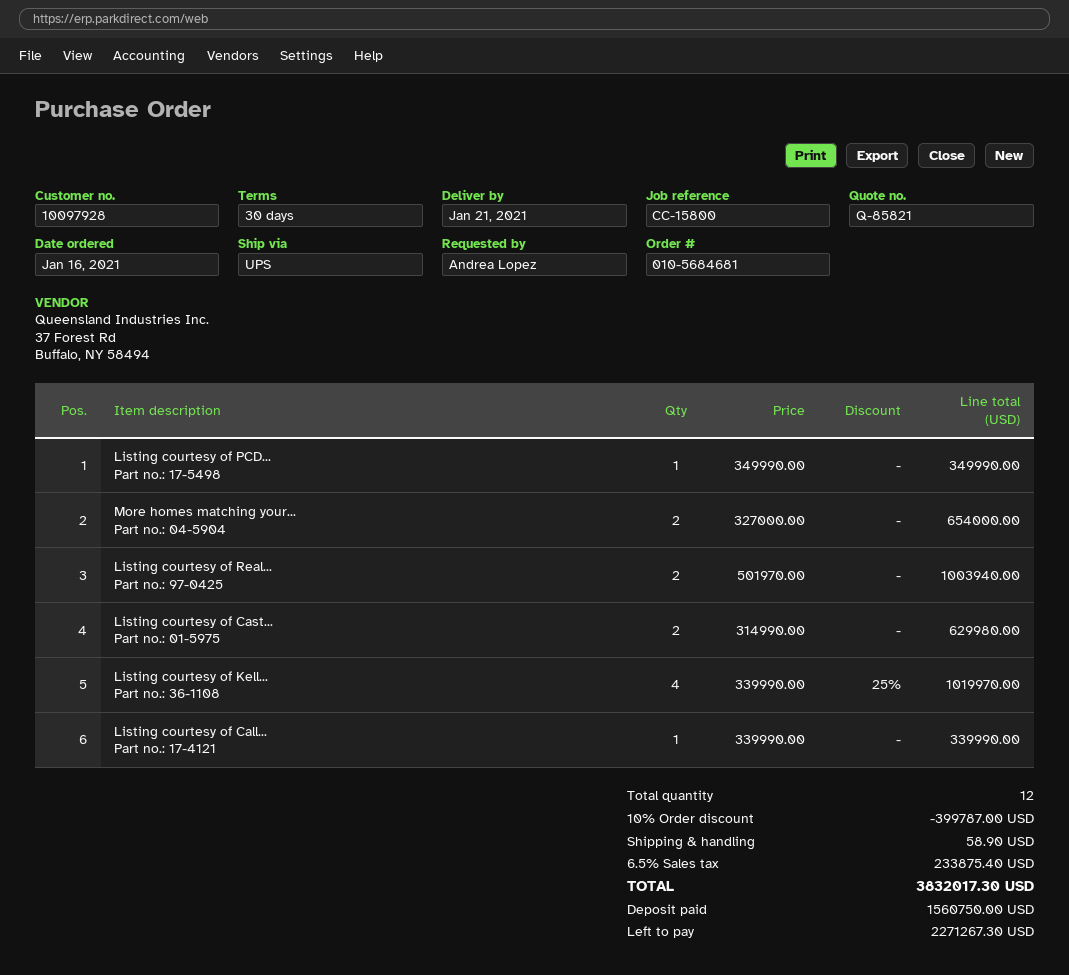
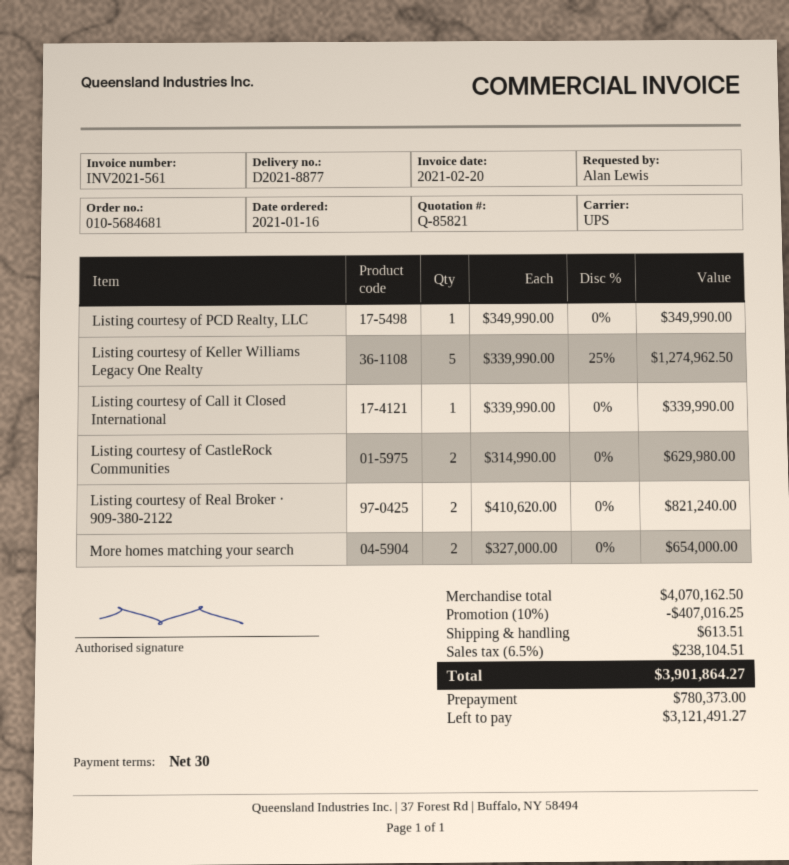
ordered by: Andrea Lopez -> Alan Lewis
Listing courtesy of Real...: 2 x 501970.00 = 1003940.00 -> 2 x 410620.00 = 821240.00
Listing courtesy of Kell...: 4 x 339990.00 - 25% = 1019970.00 -> 5 x 339990.00 - 25% = 1274962.50
discount: 10% = 399787.00 -> 10% = 407016.25
shipping: 58.90 -> 613.51
tax: 6.5% = 233875.40 -> 6.5% = 238104.51
total: 3832017.30 -> 3901864.27
deposit: 1560750.00 -> 780373.00
balance: 2271267.30 -> 3121491.27

